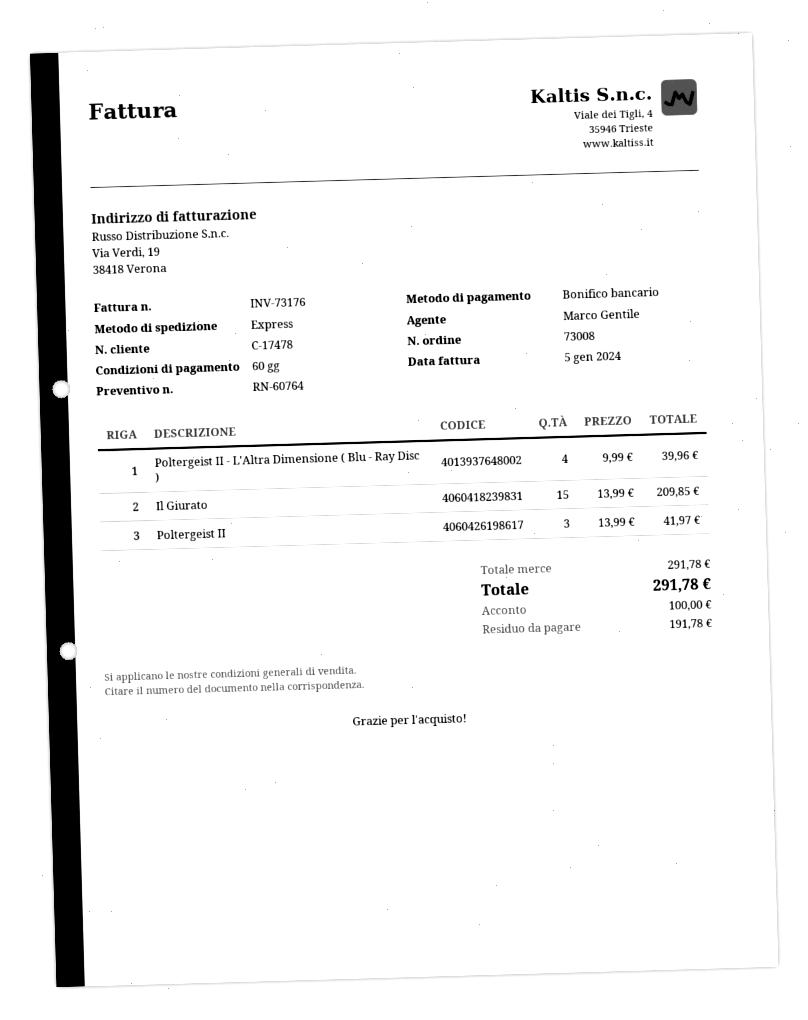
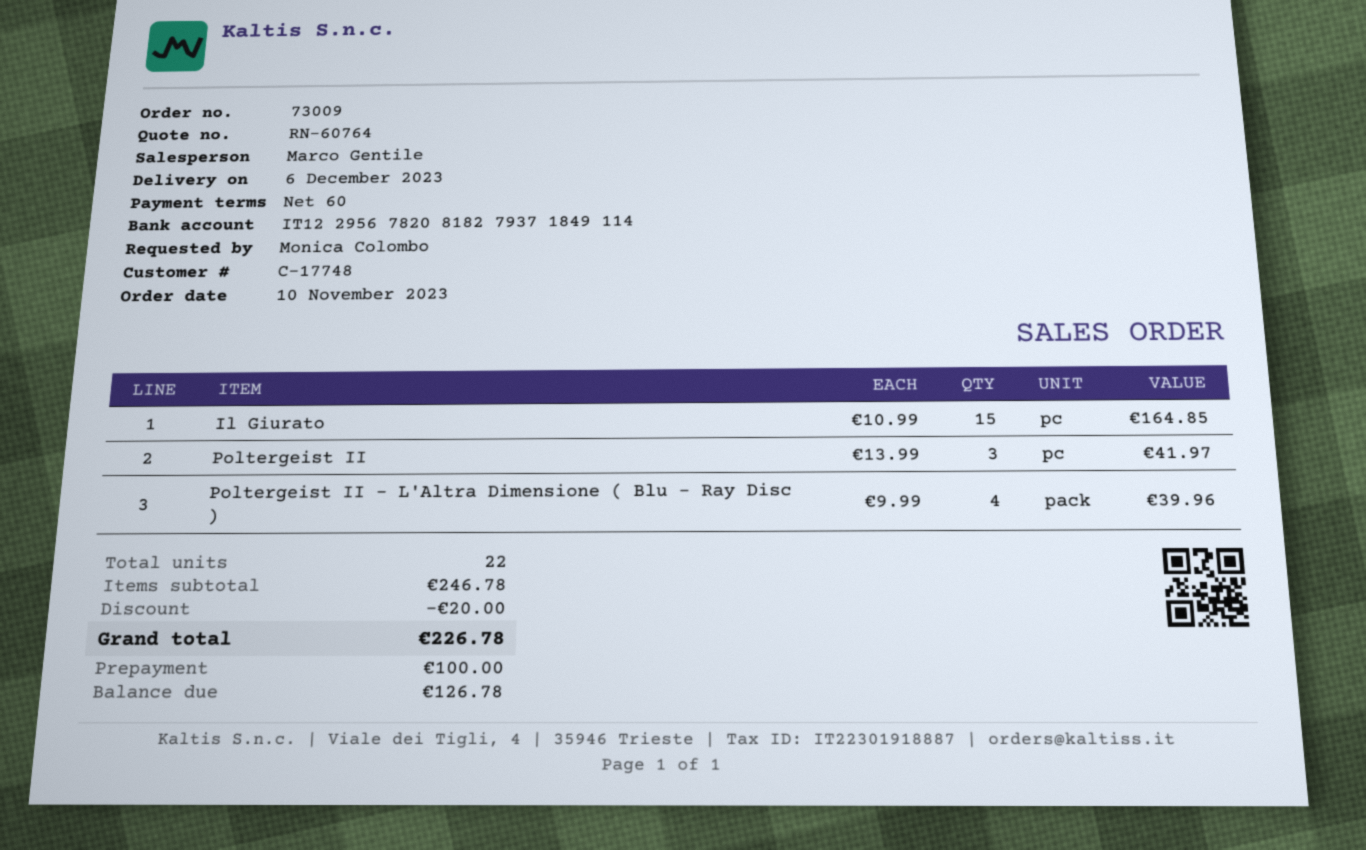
order number: 73008 -> 73009
customer number: C-17478 -> C-17748
Il Giurato: 15 x 13.99 = 209.85 -> 15 x 10.99 = 164.85
subtotal: 291.78 -> 246.78
discount: none -> 20.00
total: 291.78 -> 226.78
balance: 191.78 -> 126.78

